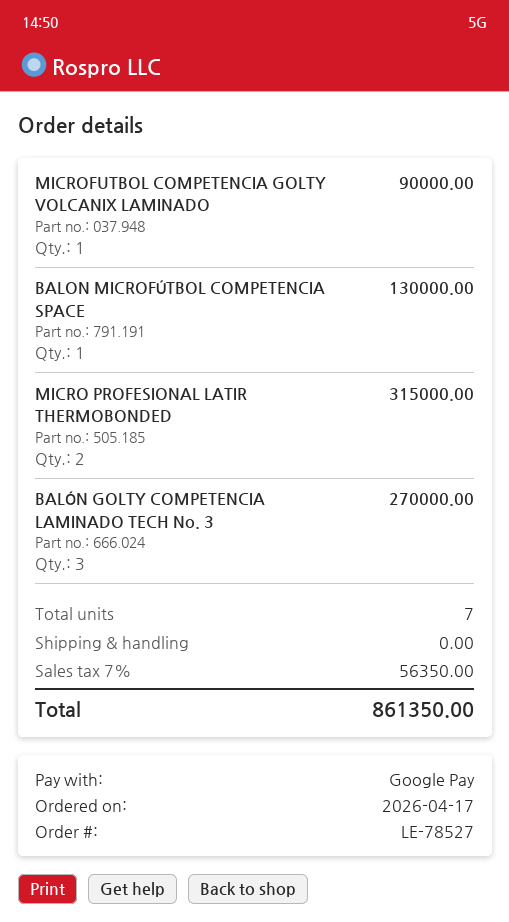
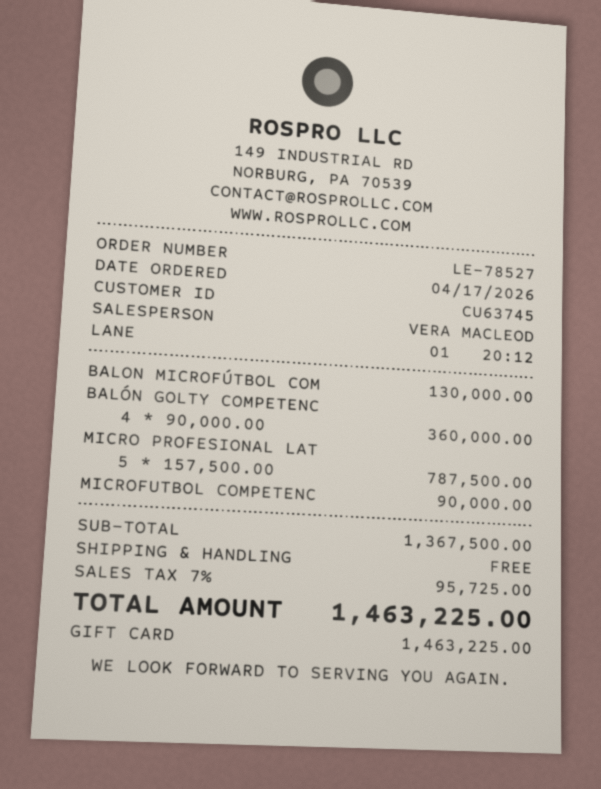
payment method: Google Pay -> gift card
MICRO PROFESIONAL LATIR THERMOBONDED: 2 for 315000.00 -> 5 for 787500.00
BALÓN GOLTY COMPETENCIA LAMINADO TECH No. 3: 3 for 270000.00 -> 4 for 360000.00
tax: 7% = 56350.00 -> 7% = 95725.00
total: 861350.00 -> 1463225.00

